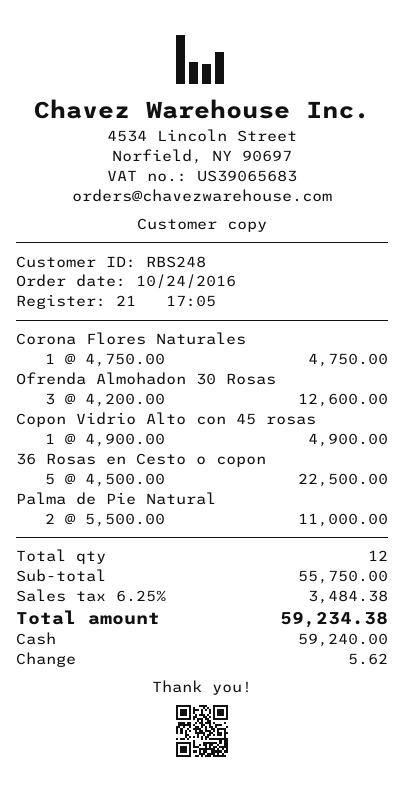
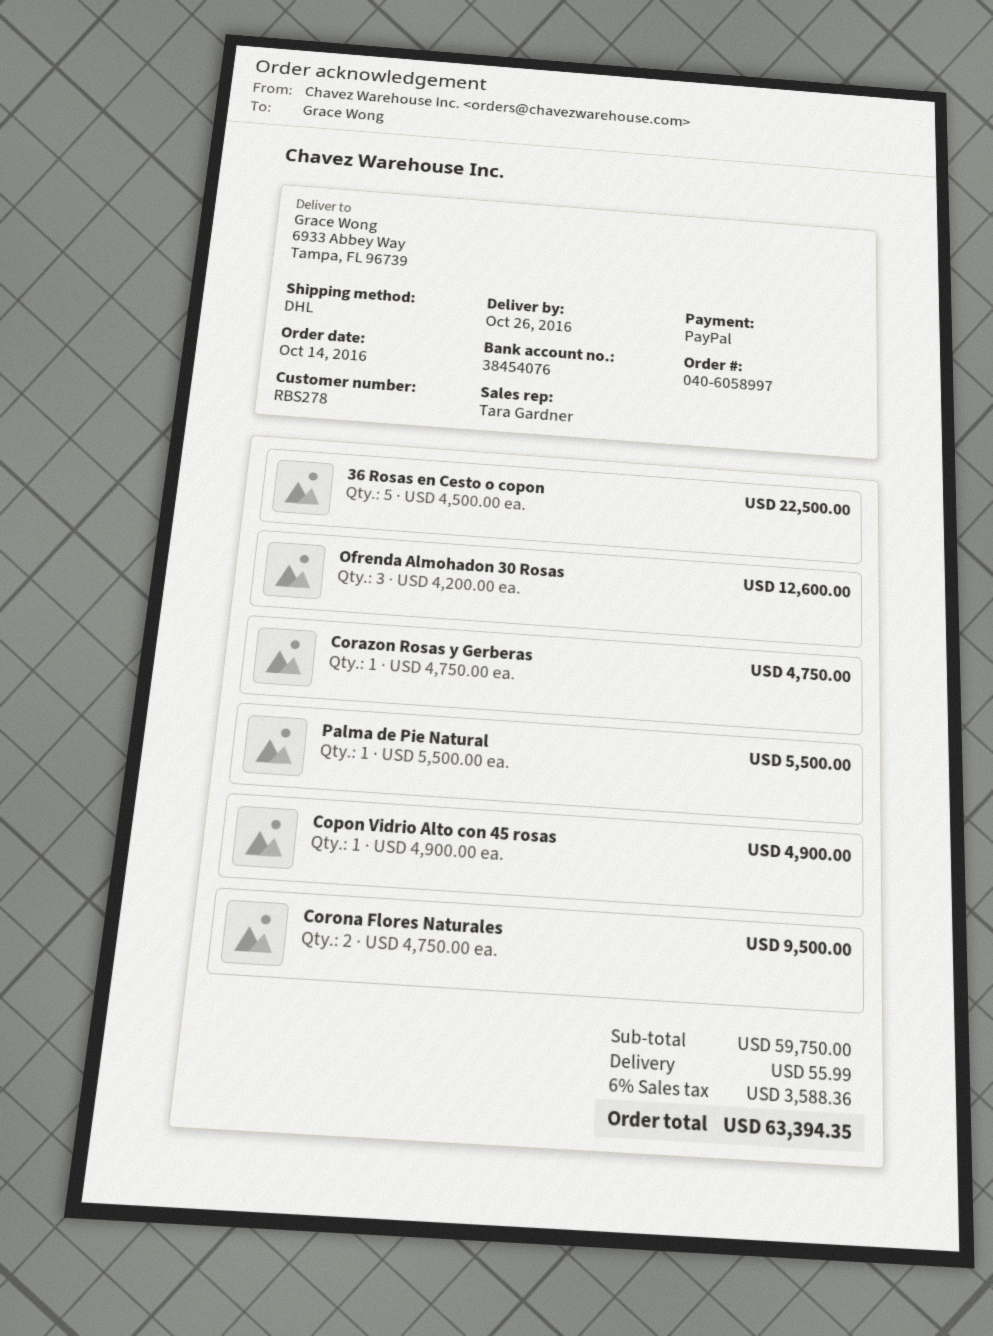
order date: 2016-10-24 -> 2016-10-14
customer number: RBS248 -> RBS278
payment method: cash -> PayPal
Corona Flores Naturales: 1 x 4750.00 = 4750.00 -> 2 x 4750.00 = 9500.00
Palma de Pie Natural: 2 x 5500.00 = 11000.00 -> 1 x 5500.00 = 5500.00
Corazon Rosas y Gerberas: none -> 1 x 4750.00 = 4750.00
subtotal: 55750.00 -> 59750.00
shipping: none -> 55.99
tax: 6.25% = 3484.38 -> 6% = 3588.36
total: 59234.38 -> 63394.35

